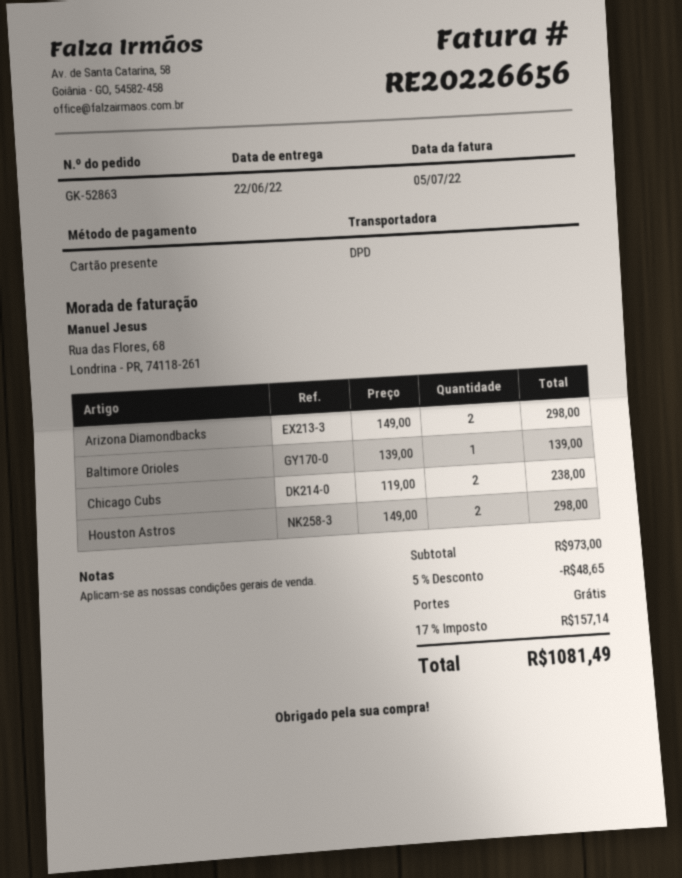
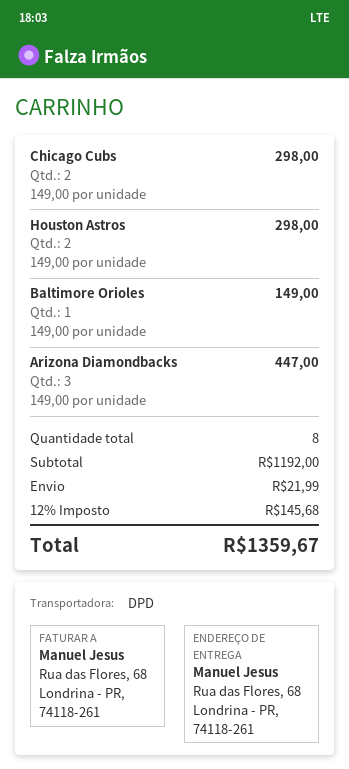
Arizona Diamondbacks: 2 x 149.00 = 298.00 -> 3 x 149.00 = 447.00
Baltimore Orioles: 1 x 139.00 = 139.00 -> 1 x 149.00 = 149.00
Chicago Cubs: 2 x 119.00 = 238.00 -> 2 x 149.00 = 298.00
subtotal: 973.00 -> 1192.00
discount: 5% = 48.65 -> none
shipping: 0.00 -> 21.99
tax: 17% = 157.14 -> 12% = 145.68
total: 1081.49 -> 1359.67

